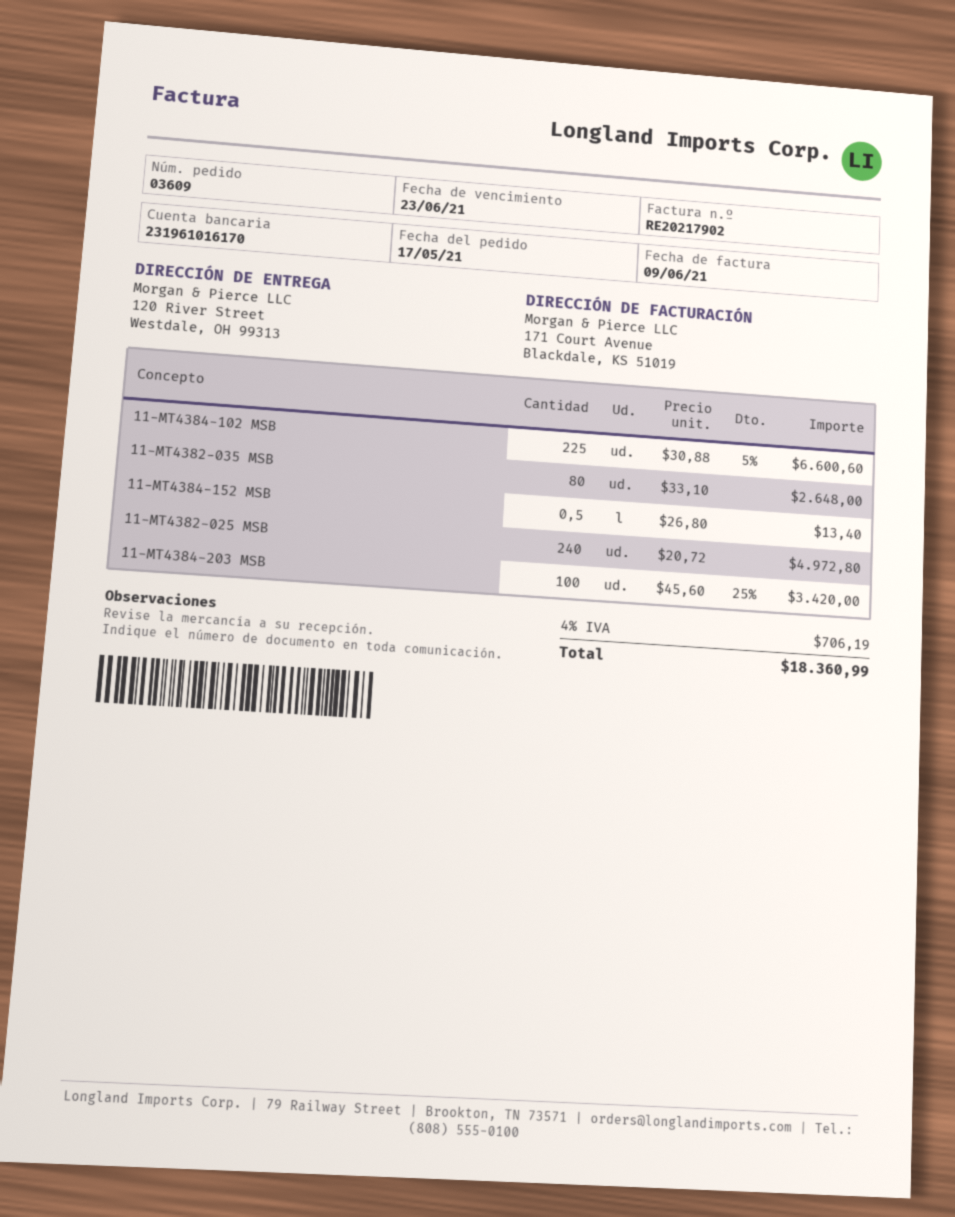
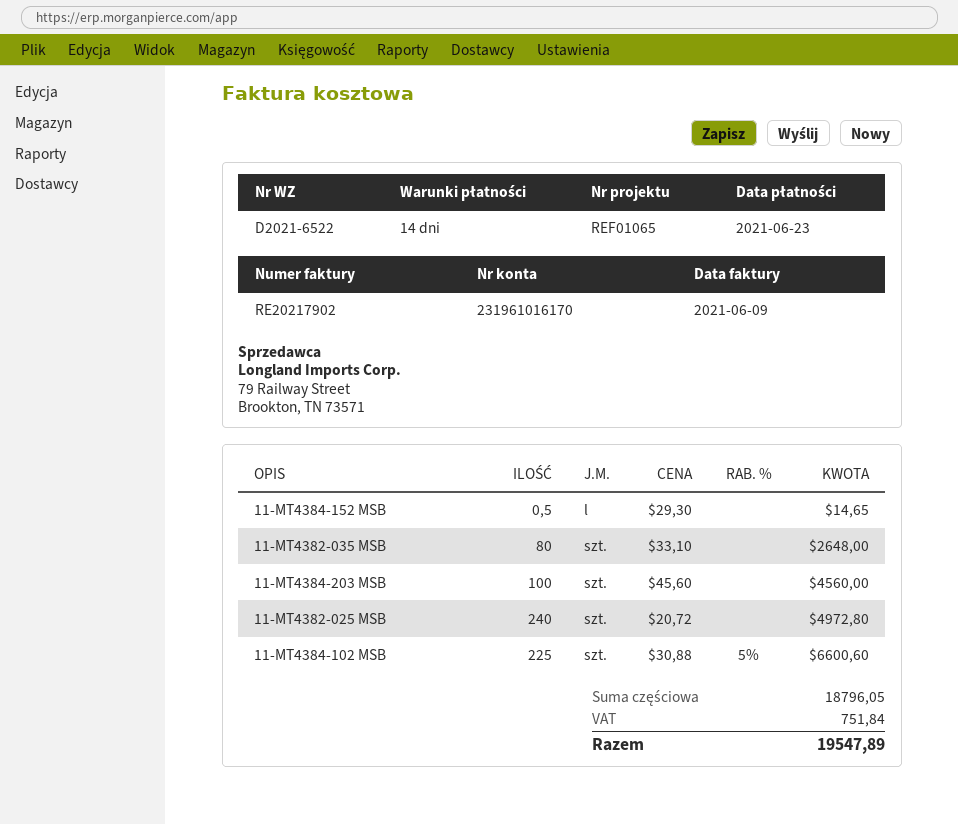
11-MT4384-152 MSB: 0.5 x 26.80 = 13.40 -> 0.5 x 29.30 = 14.65
11-MT4384-203 MSB: 100 x 45.60 - 25% = 3420.00 -> 100 x 45.60 = 4560.00
tax: 706.19 -> 751.84
total: 18360.99 -> 19547.89

